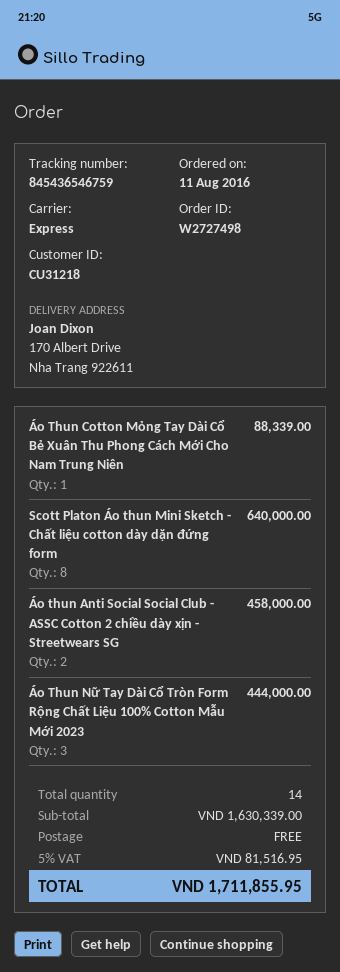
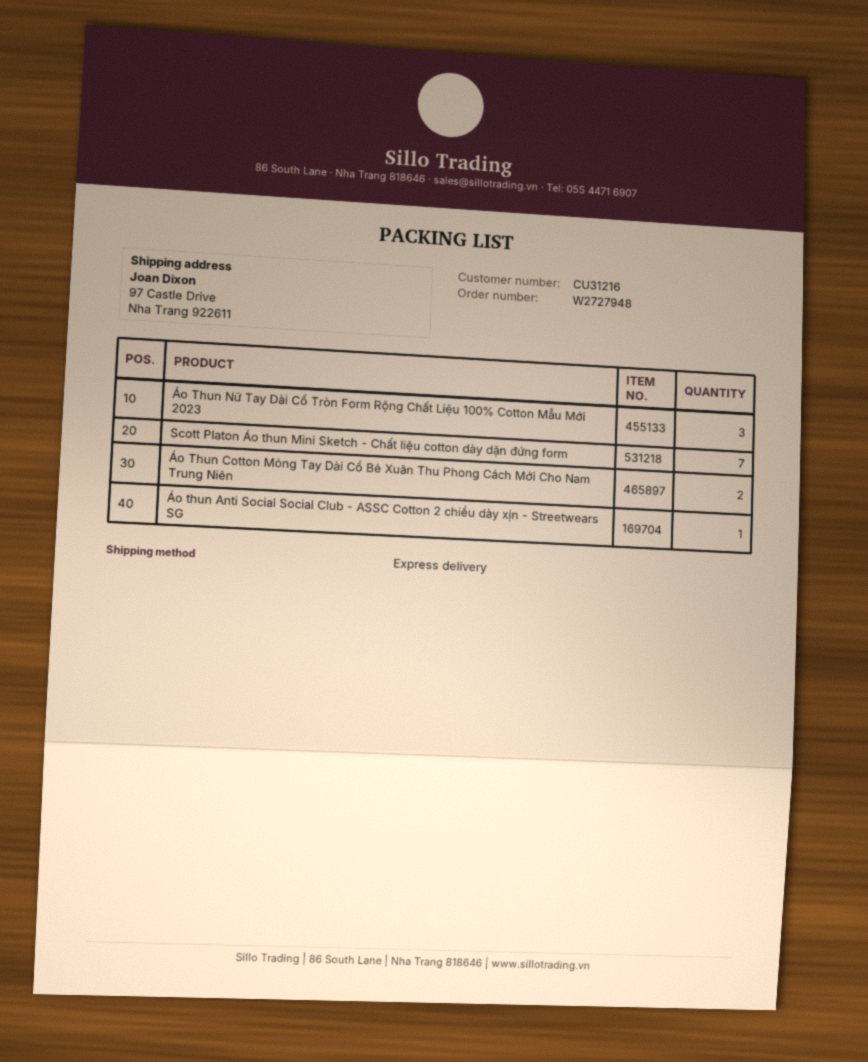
order number: W2727498 -> W2727948
customer number: CU31218 -> CU31216
ship to: 170 Albert Drive, Nha Trang 922611 -> 97 Castle Drive, Nha Trang 922611
Áo Thun Cotton Mỏng Tay Dài Cổ Bẻ Xuân Thu Phong Cách Mới Cho Nam Trung Niên: 1 -> 2
Scott Platon Áo thun Mini Sketch - Chất liệu cotton dày dặn đứng form: 8 -> 7
Áo thun Anti Social Social Club - ASSC Cotton 2 chiều dày xịn - Streetwears SG: 2 -> 1

